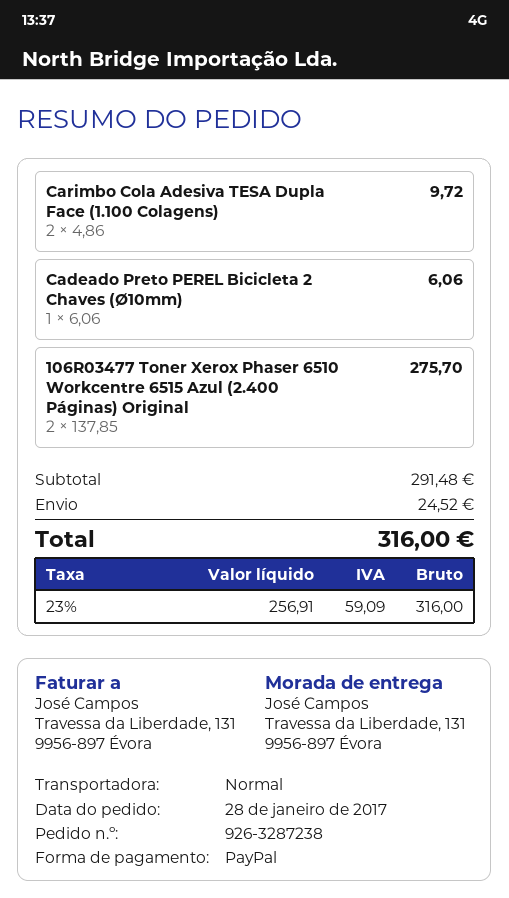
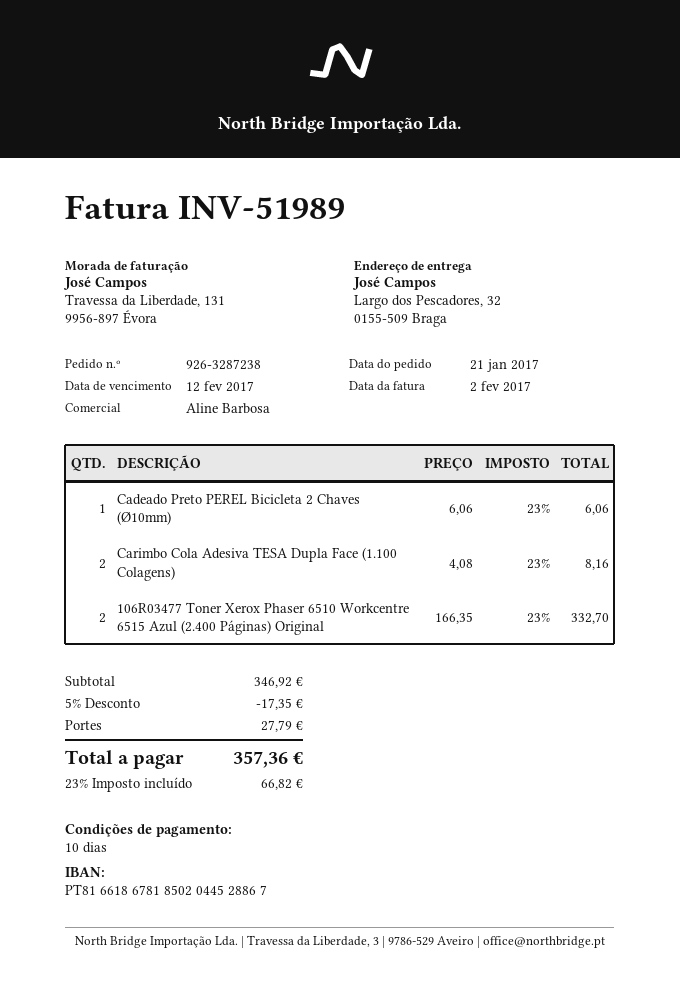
order date: 2017-01-28 -> 2017-01-21
ship to: Travessa da Liberdade, 131, 9956-897 Évora -> Largo dos Pescadores, 32, 0155-509 Braga
Carimbo Cola Adesiva TESA Dupla Face (1.100 Colagens): 2 x 4.86 = 9.72 -> 2 x 4.08 = 8.16
106R03477 Toner Xerox Phaser 6510 Workcentre 6515 Azul (2.400 Páginas) Original: 2 x 137.85 = 275.70 -> 2 x 166.35 = 332.70
subtotal: 291.48 -> 346.92
discount: none -> 5% = 17.35
shipping: 24.52 -> 27.79
tax: 23% = 59.09 -> 23% = 66.82
total: 316.00 -> 357.36

